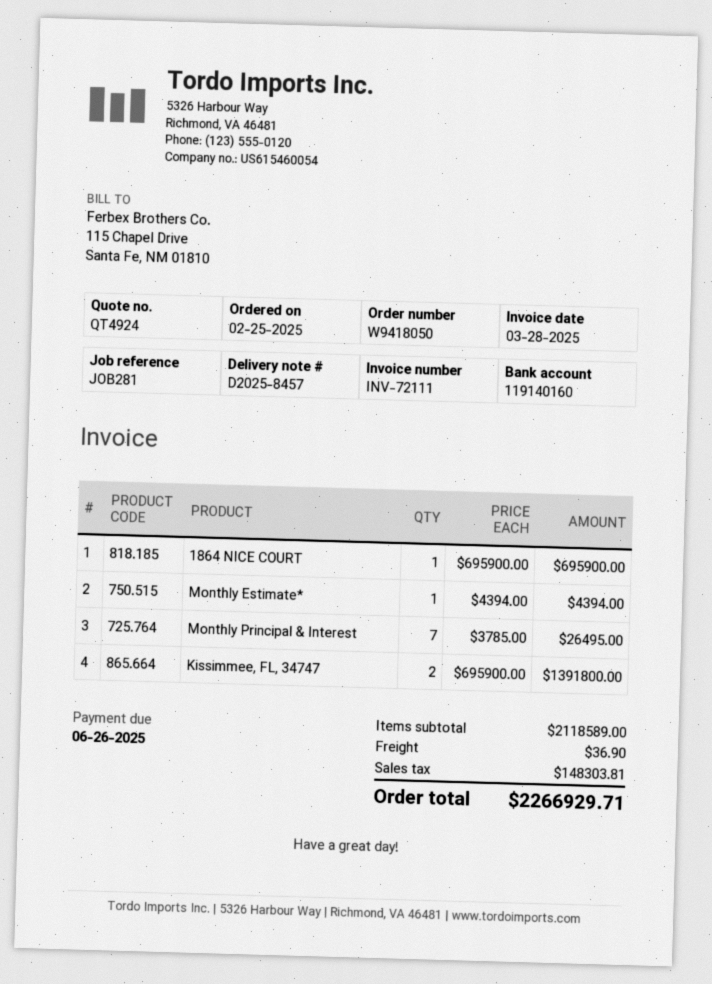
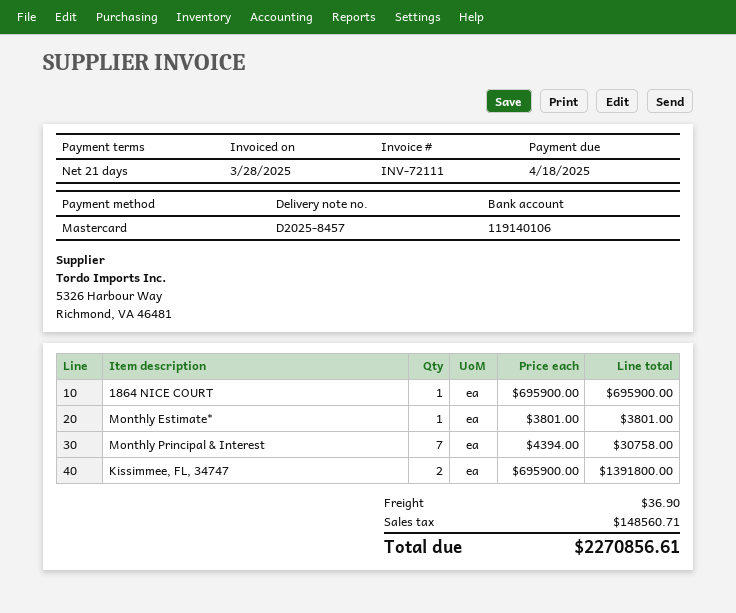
due date: 2025-06-26 -> 2025-04-18
bank account: 119140160 -> 119140106
Monthly Estimate*: 1 x 4394.00 = 4394.00 -> 1 x 3801.00 = 3801.00
Monthly Principal & Interest: 7 x 3785.00 = 26495.00 -> 7 x 4394.00 = 30758.00
tax: 148303.81 -> 148560.71
total: 2266929.71 -> 2270856.61

